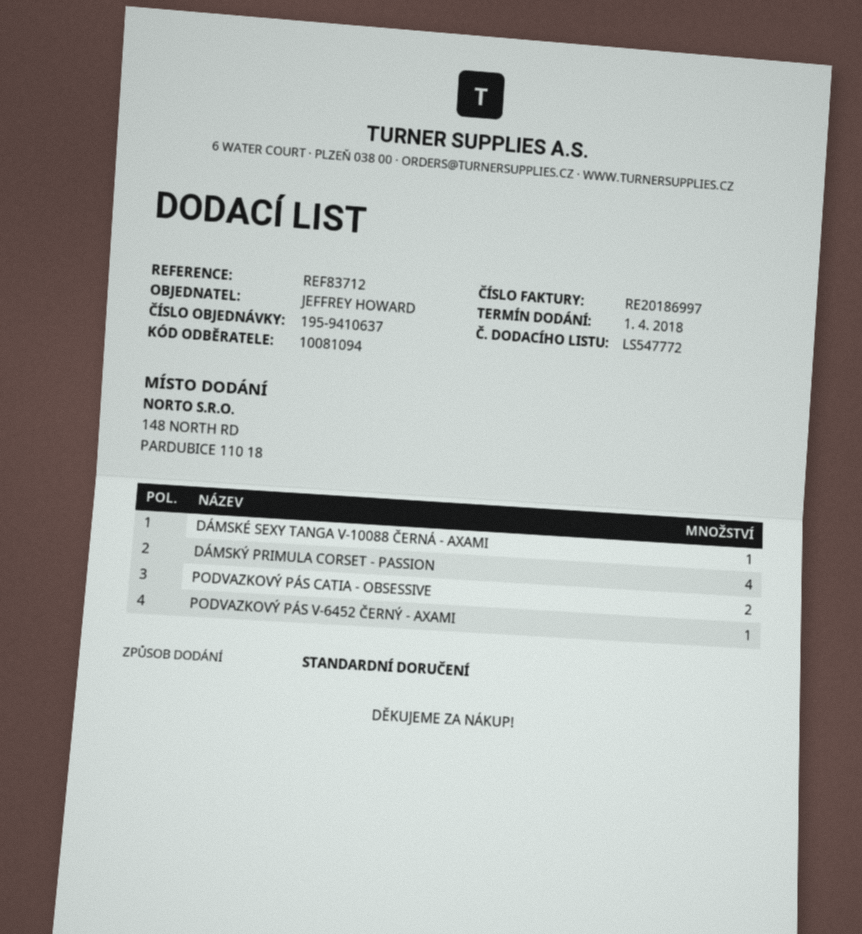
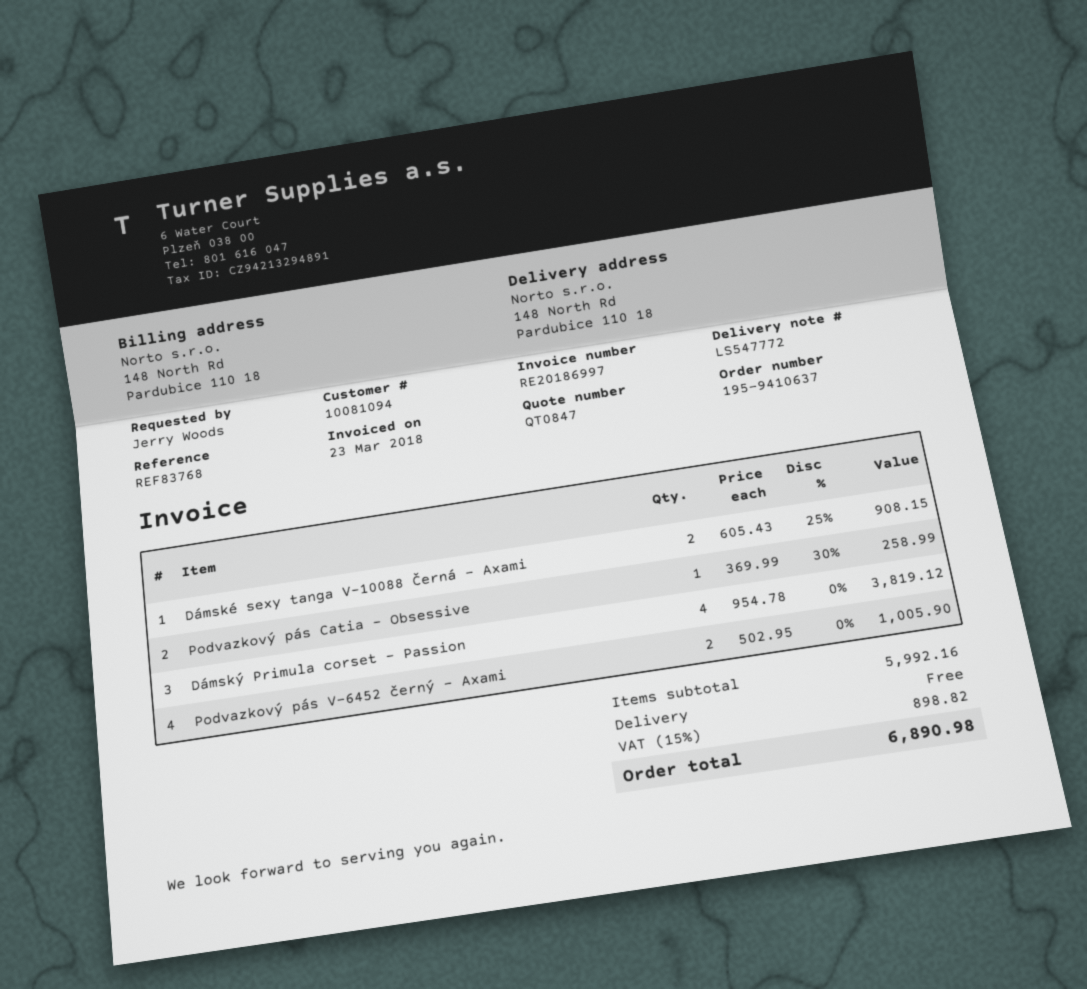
reference: REF83712 -> REF83768
ordered by: JEFFREY HOWARD -> Jerry Woods
DÁMSKÉ SEXY TANGA V-10088 ČERNÁ - AXAMI: 1 -> 2
PODVAZKOVÝ PÁS CATIA - OBSESSIVE: 2 -> 1
PODVAZKOVÝ PÁS V-6452 ČERNÝ - AXAMI: 1 -> 2

